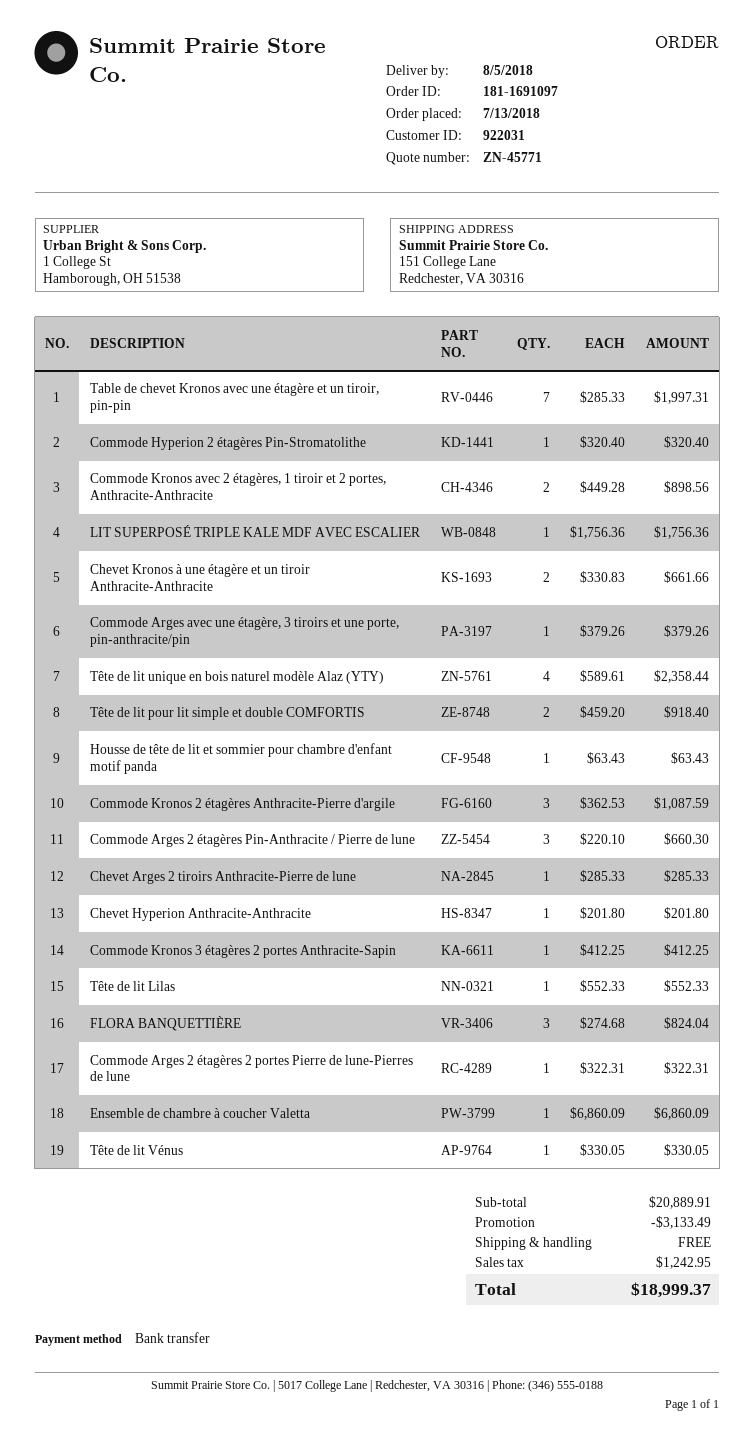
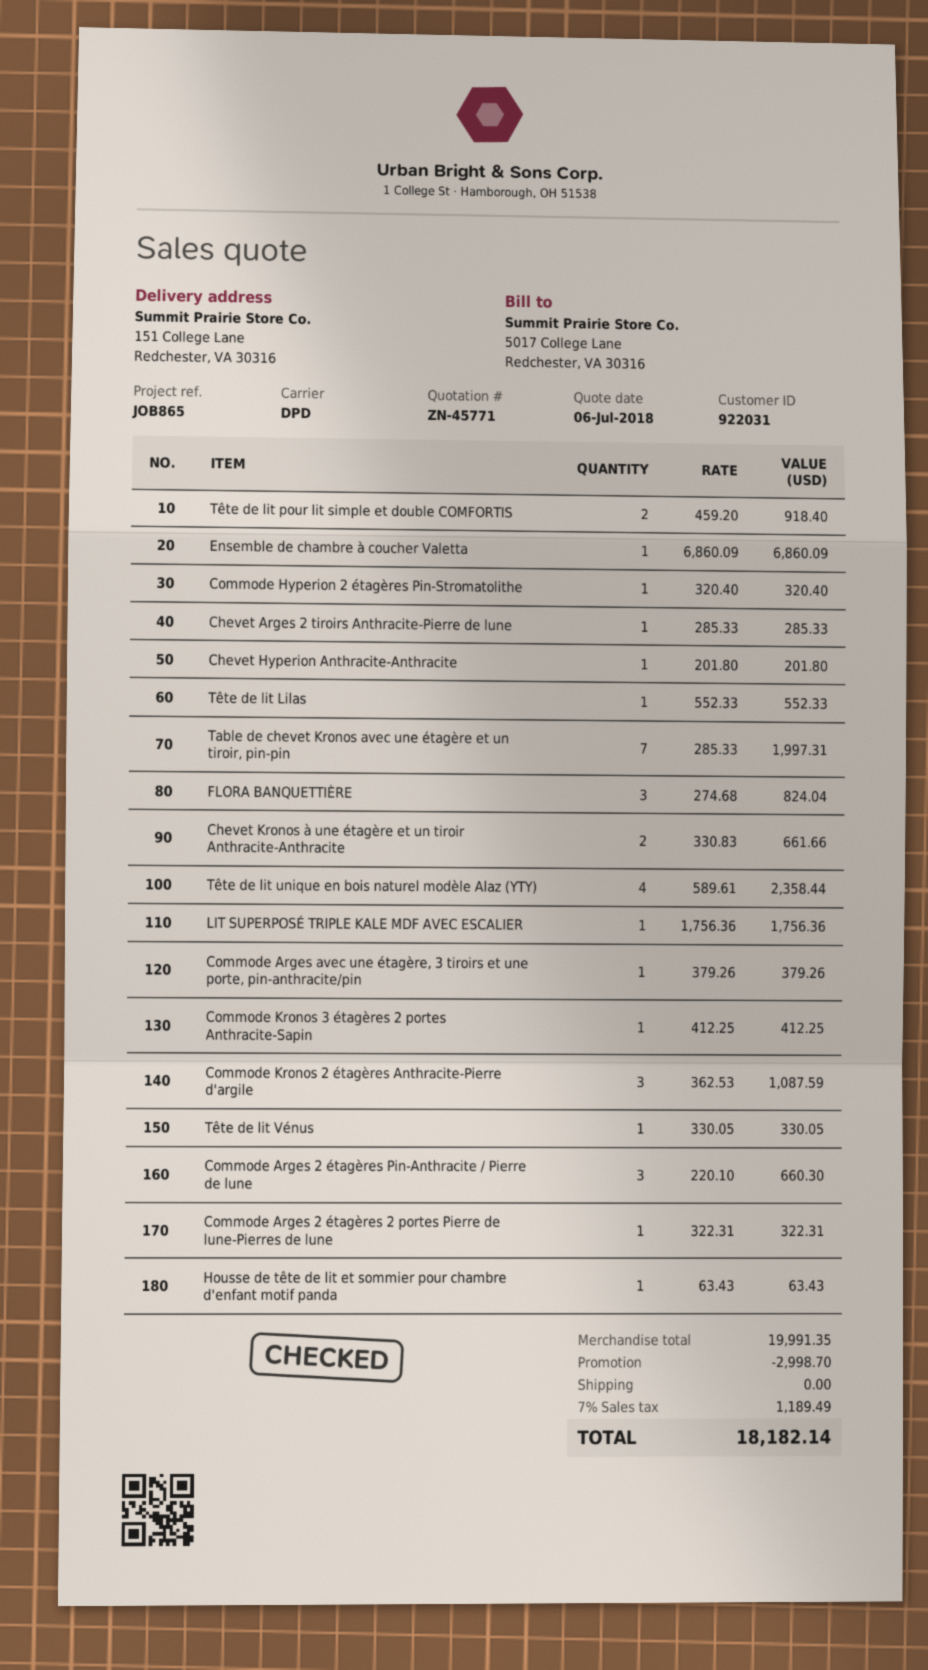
Commode Kronos avec 2 étagères, 1 tiroir et 2 portes, Anthracite-Anthracite: 2 x 449.28 = 898.56 -> none
subtotal: 20889.91 -> 19991.35
discount: 3133.49 -> 2998.70
tax: 1242.95 -> 1189.49
total: 18999.37 -> 18182.14

